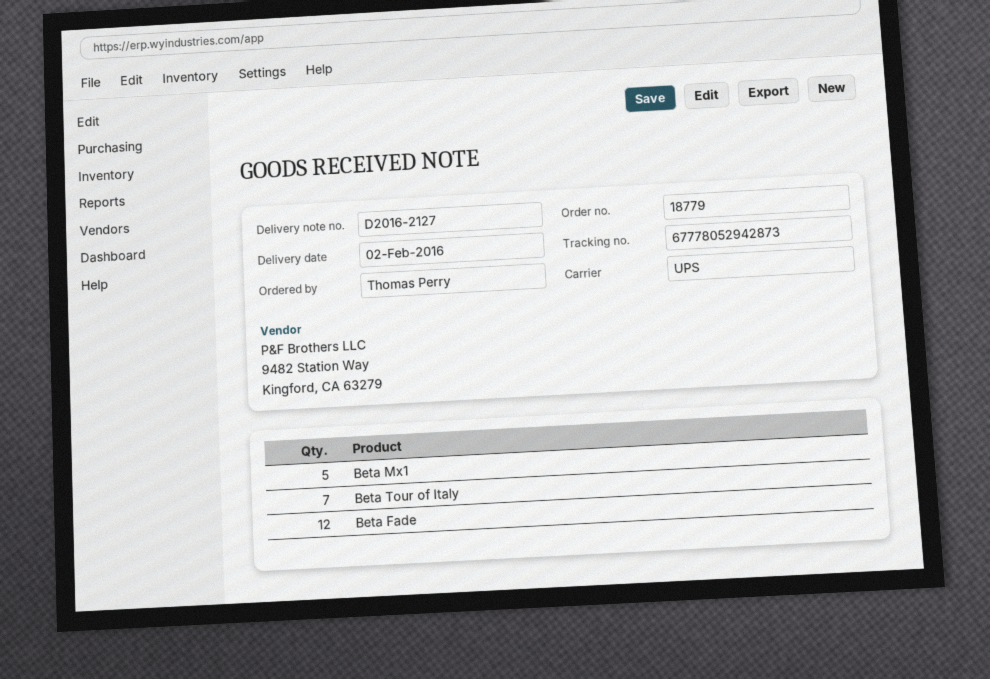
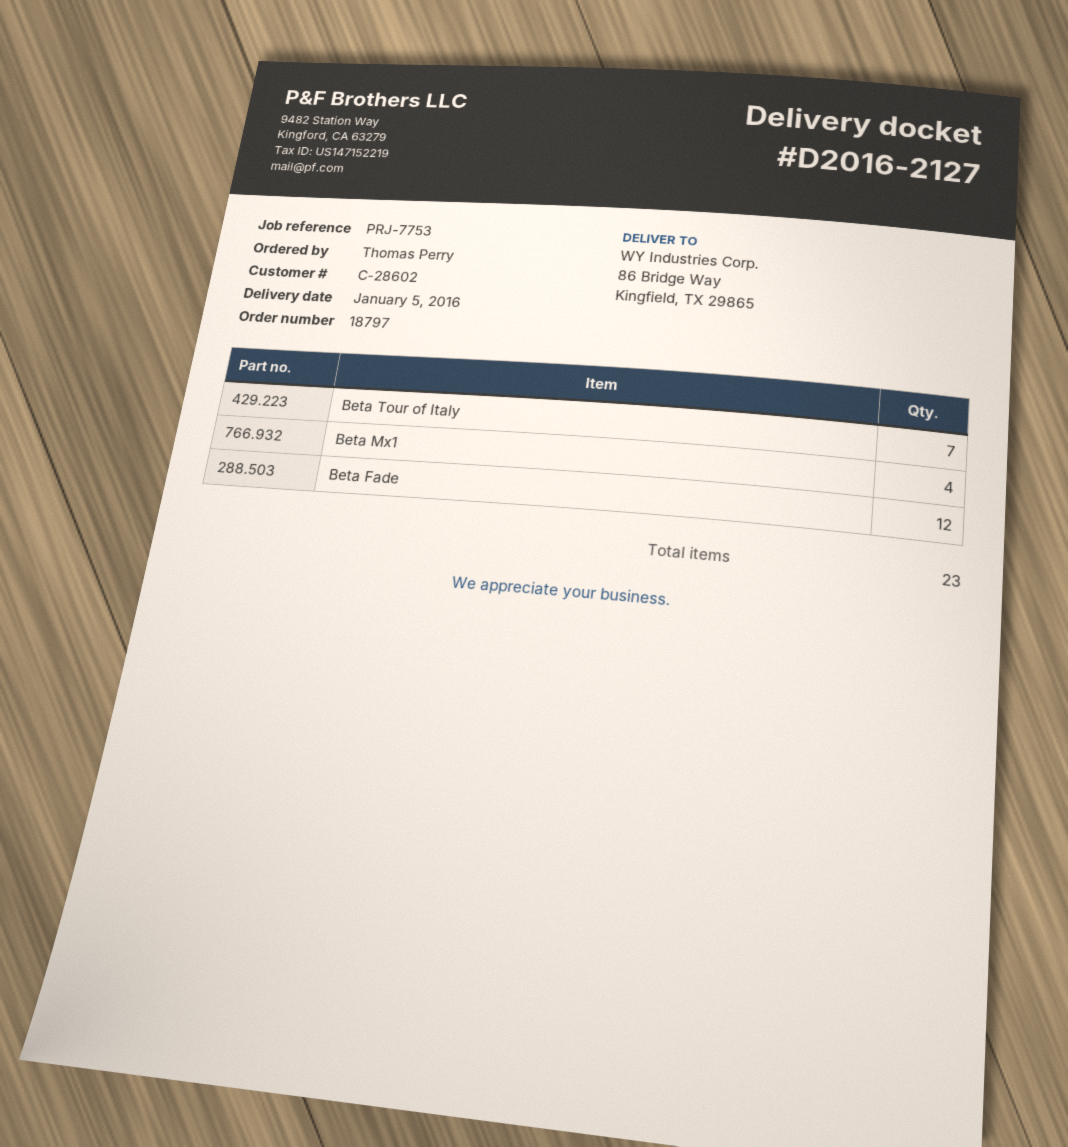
order number: 18779 -> 18797
delivery date: 2016-02-02 -> 2016-01-05
Beta Mx1: 5 -> 4

